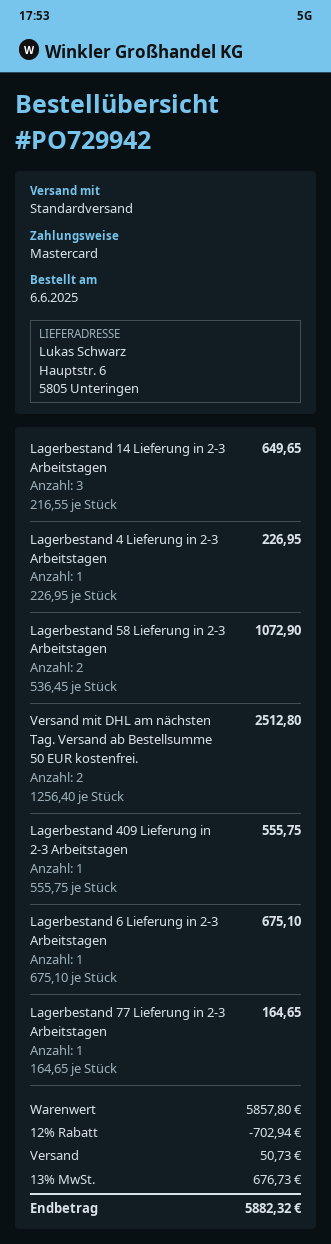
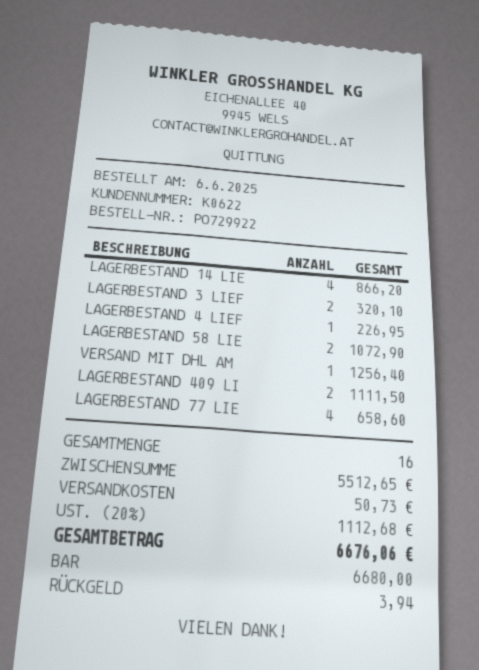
order number: PO729942 -> PO729922
payment method: Mastercard -> cash
Lagerbestand 14 Lieferung in 2-3 Arbeitstagen: 3 for 649.65 -> 4 for 866.20
Versand mit DHL am nächsten Tag. Versand ab Bestellsumme 50 EUR kostenfrei.: 2 for 2512.80 -> 1 for 1256.40
Lagerbestand 409 Lieferung in 2-3 Arbeitstagen: 1 for 555.75 -> 2 for 1111.50
Lagerbestand 6 Lieferung in 2-3 Arbeitstagen: 1 for 675.10 -> none
Lagerbestand 77 Lieferung in 2-3 Arbeitstagen: 1 for 164.65 -> 4 for 658.60
LAGERBESTAND 3 LIEF: none -> 2 for 320.10
subtotal: 5857.80 -> 5512.65
discount: 12% = 702.94 -> none
tax: 13% = 676.73 -> 20% = 1112.68
total: 5882.32 -> 6676.06

